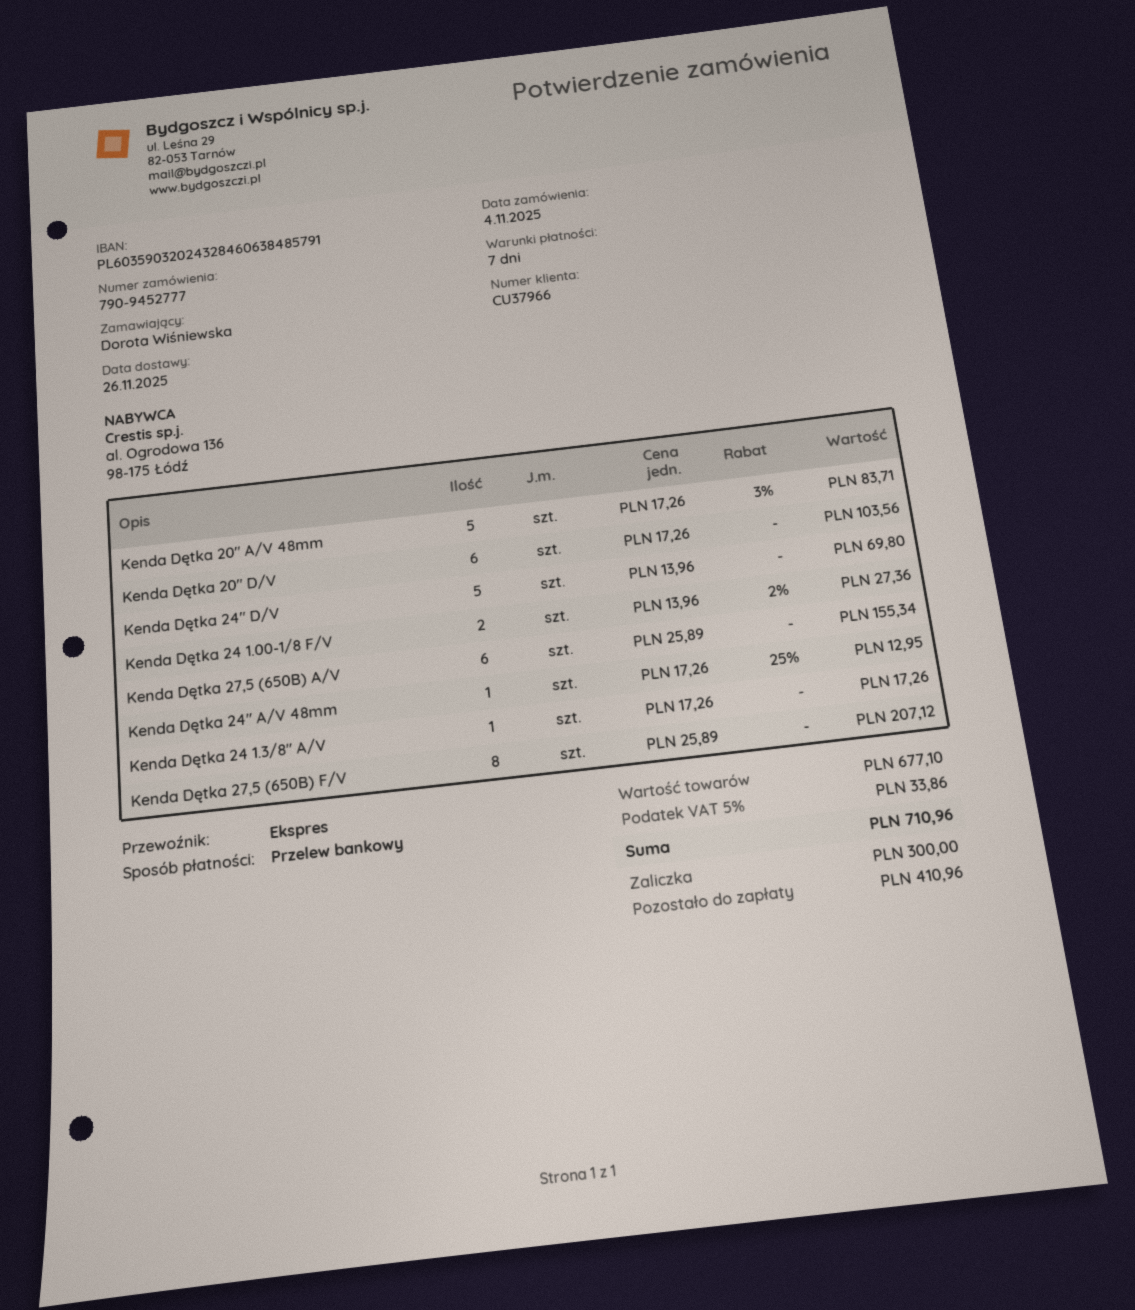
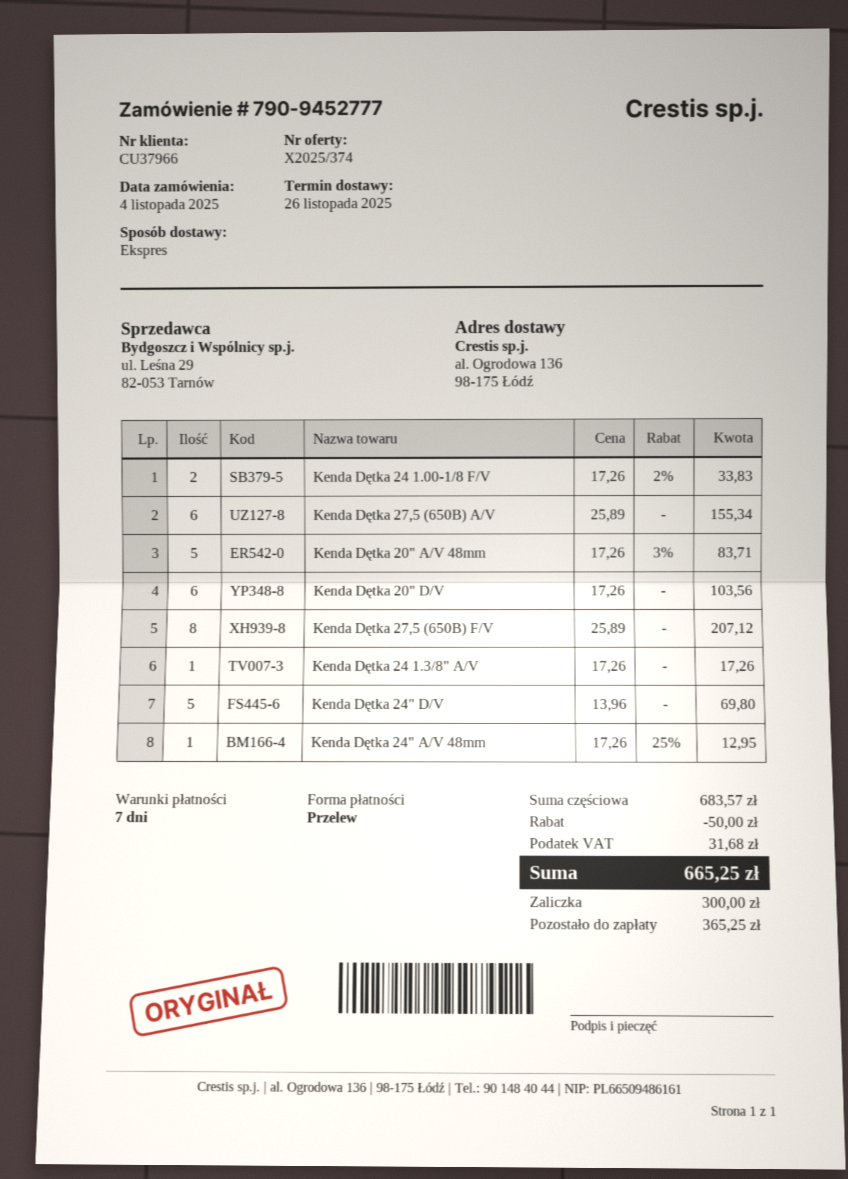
Kenda Dętka 24 1.00-1/8 F/V: 2 x 13.96 - 2% = 27.36 -> 2 x 17.26 - 2% = 33.83
subtotal: 677.10 -> 683.57
discount: none -> 50.00
tax: 33.86 -> 31.68
total: 710.96 -> 665.25
balance: 410.96 -> 365.25

